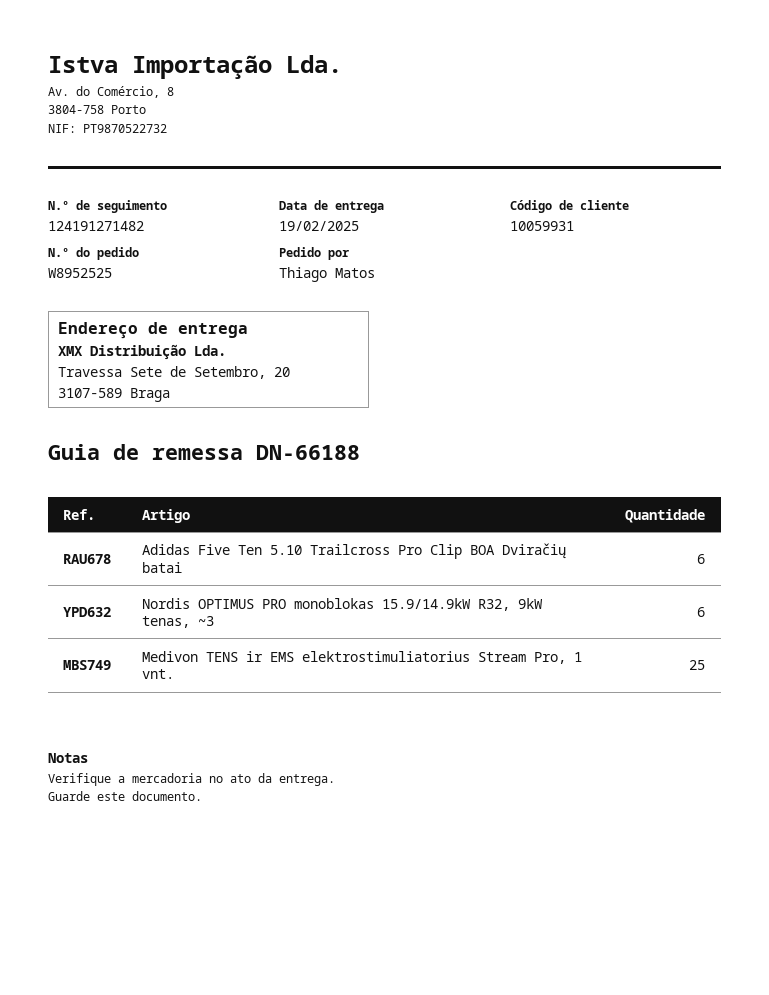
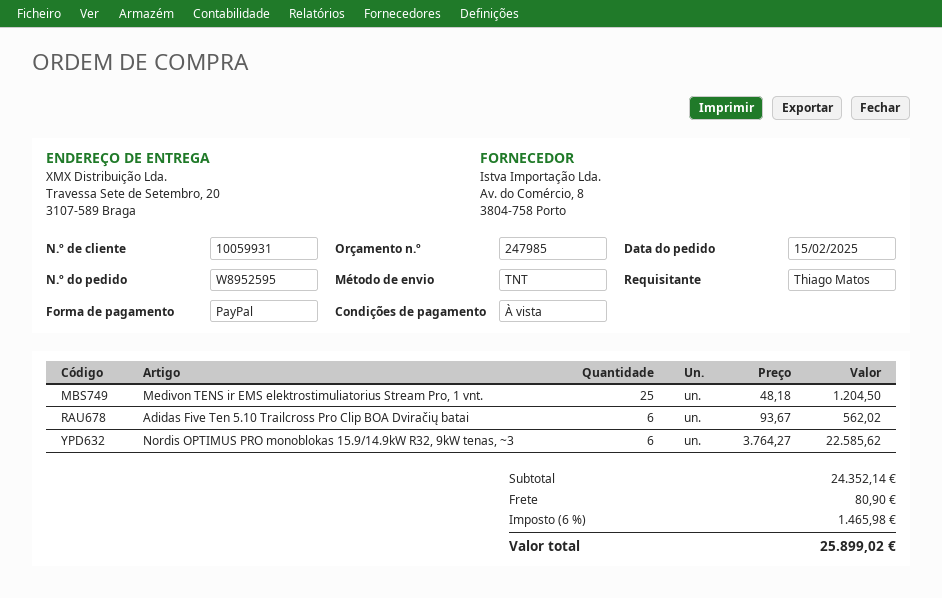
order number: W8952525 -> W8952595

